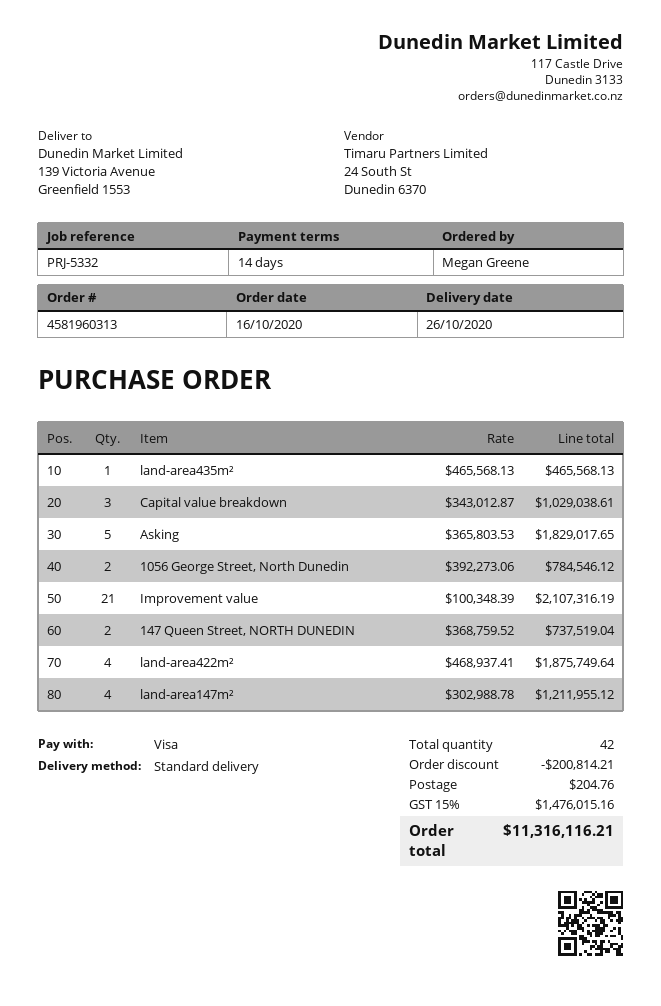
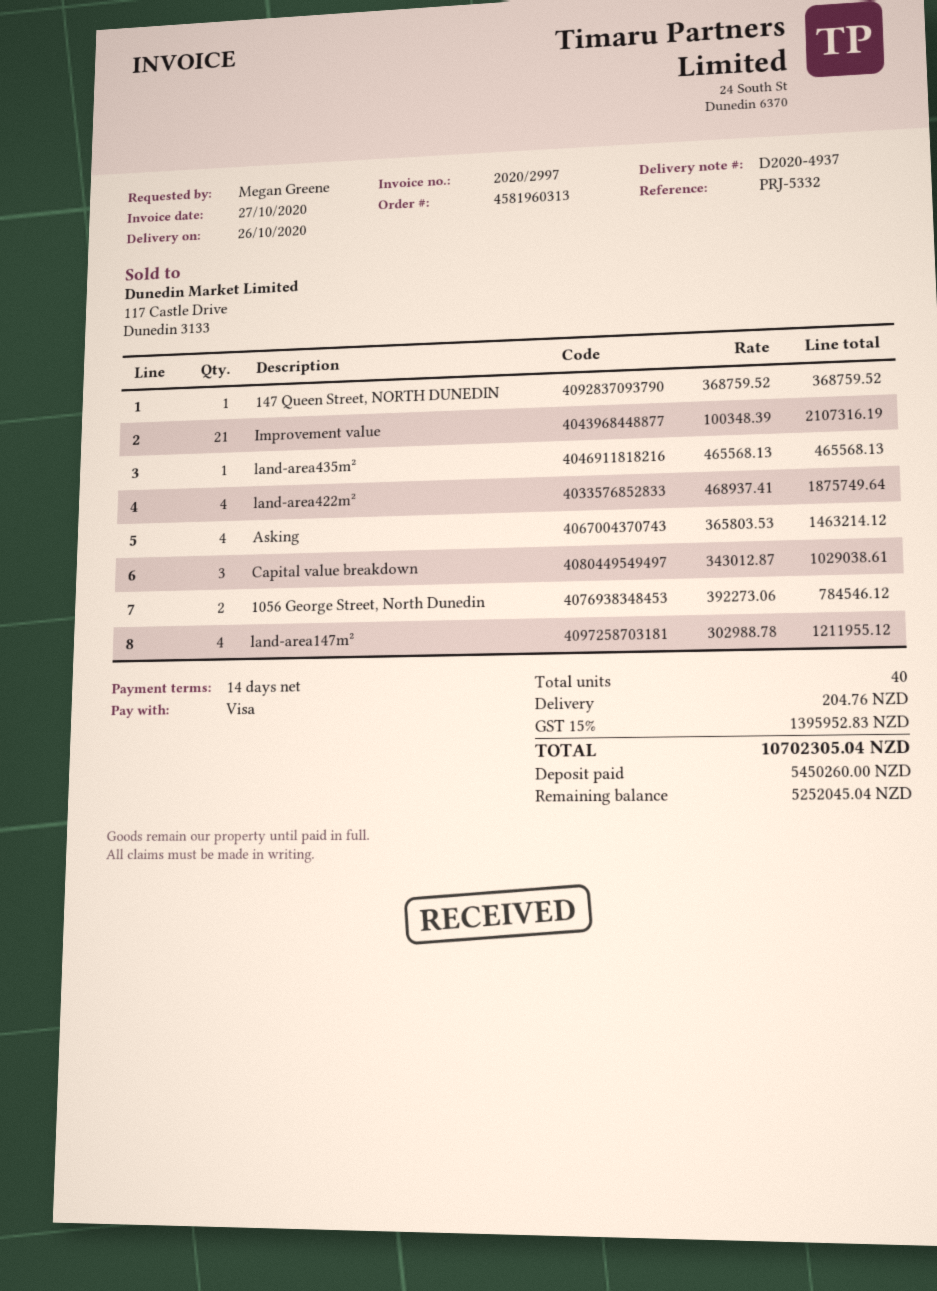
Asking: 5 x 365803.53 = 1829017.65 -> 4 x 365803.53 = 1463214.12
147 Queen Street, NORTH DUNEDIN: 2 x 368759.52 = 737519.04 -> 1 x 368759.52 = 368759.52
total quantity: 42 -> 40
discount: 200814.21 -> none
tax: 15% = 1476015.16 -> 15% = 1395952.83
total: 11316116.21 -> 10702305.04

